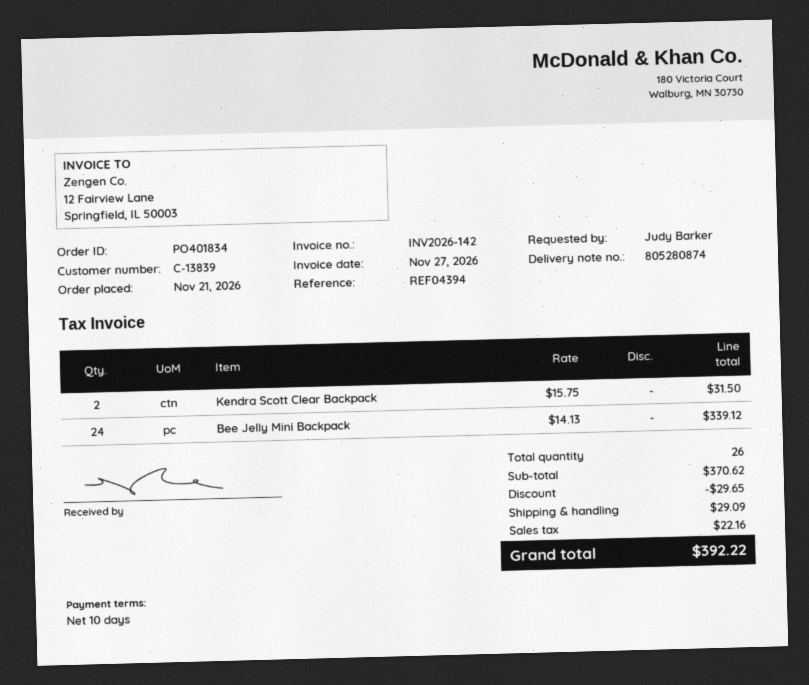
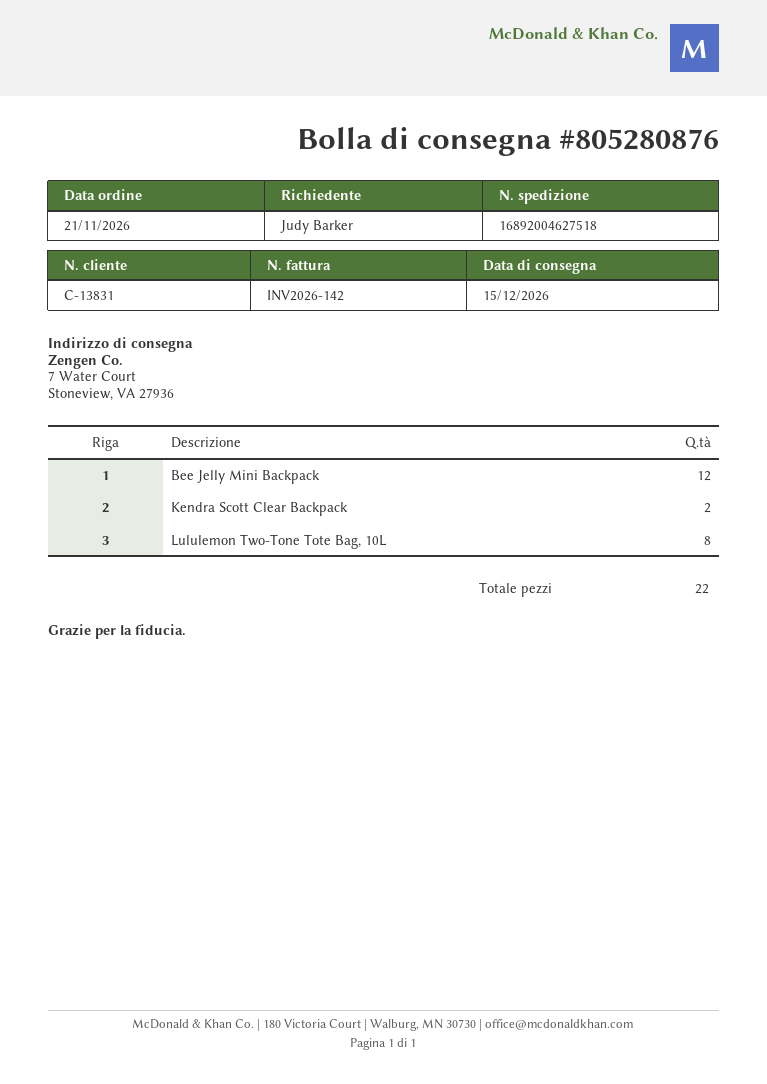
delivery note number: 805280874 -> 805280876
customer number: C-13839 -> C-13831
Bee Jelly Mini Backpack: 24 -> 12
Lululemon Two-Tone Tote Bag, 10L: none -> 8
total quantity: 26 -> 22

